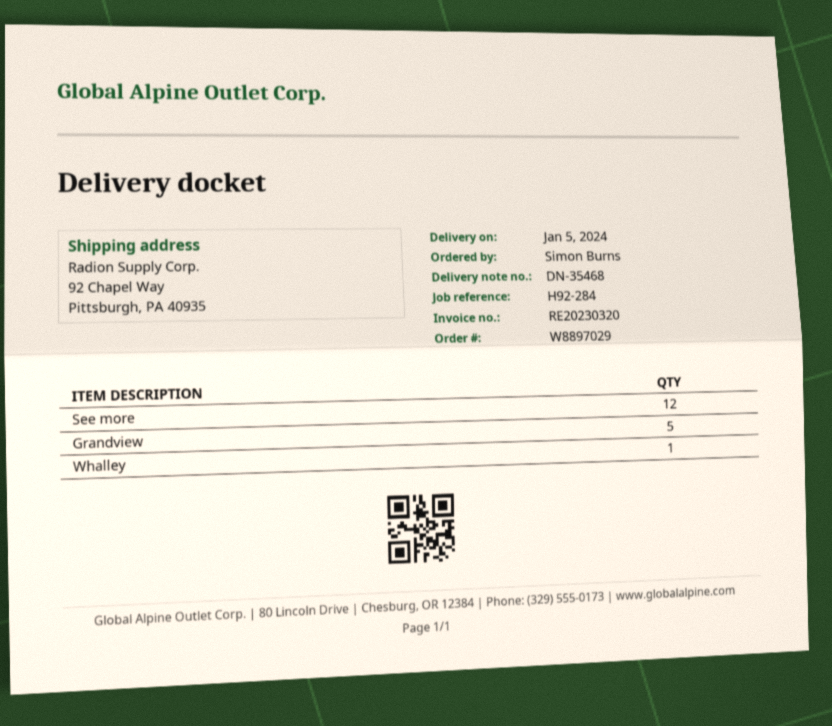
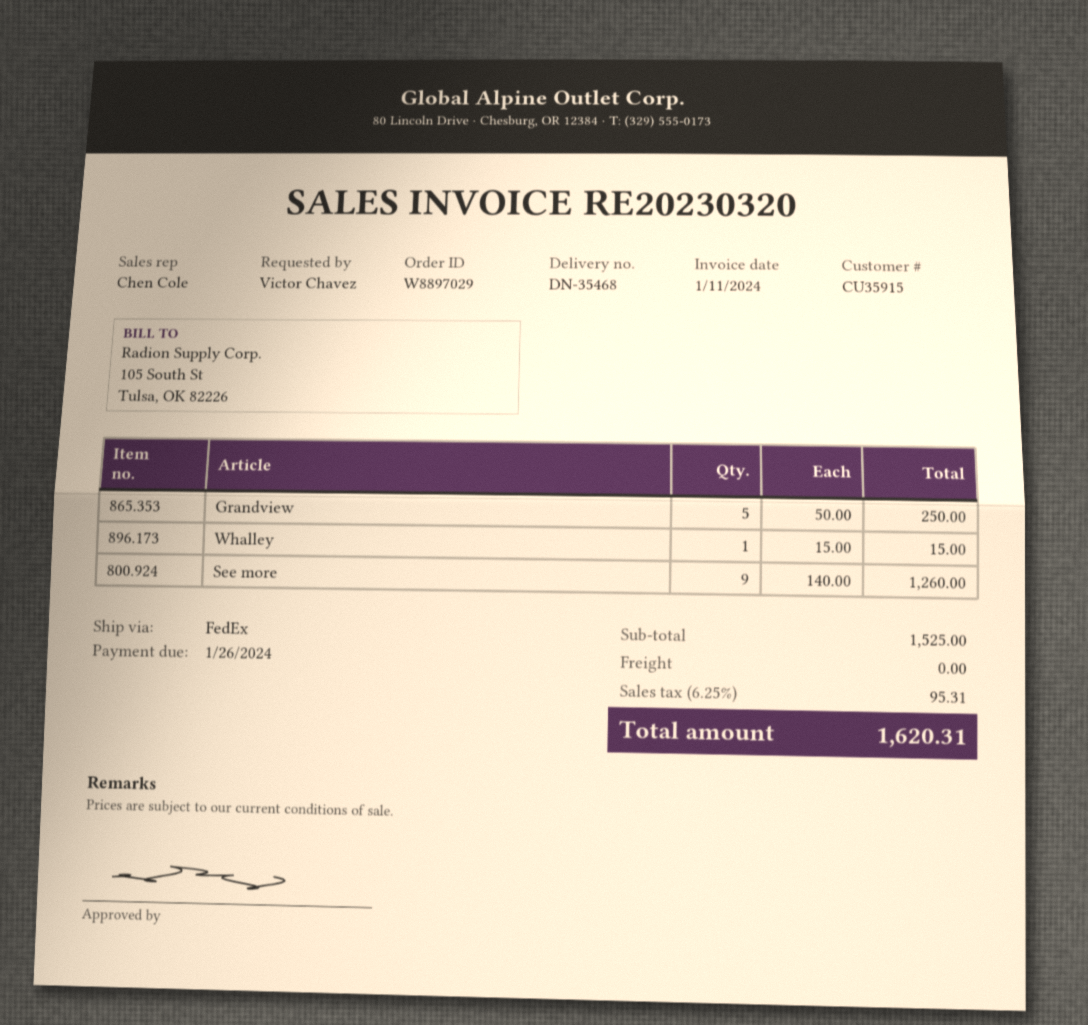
ordered by: Simon Burns -> Victor Chavez
See more: 12 -> 9

